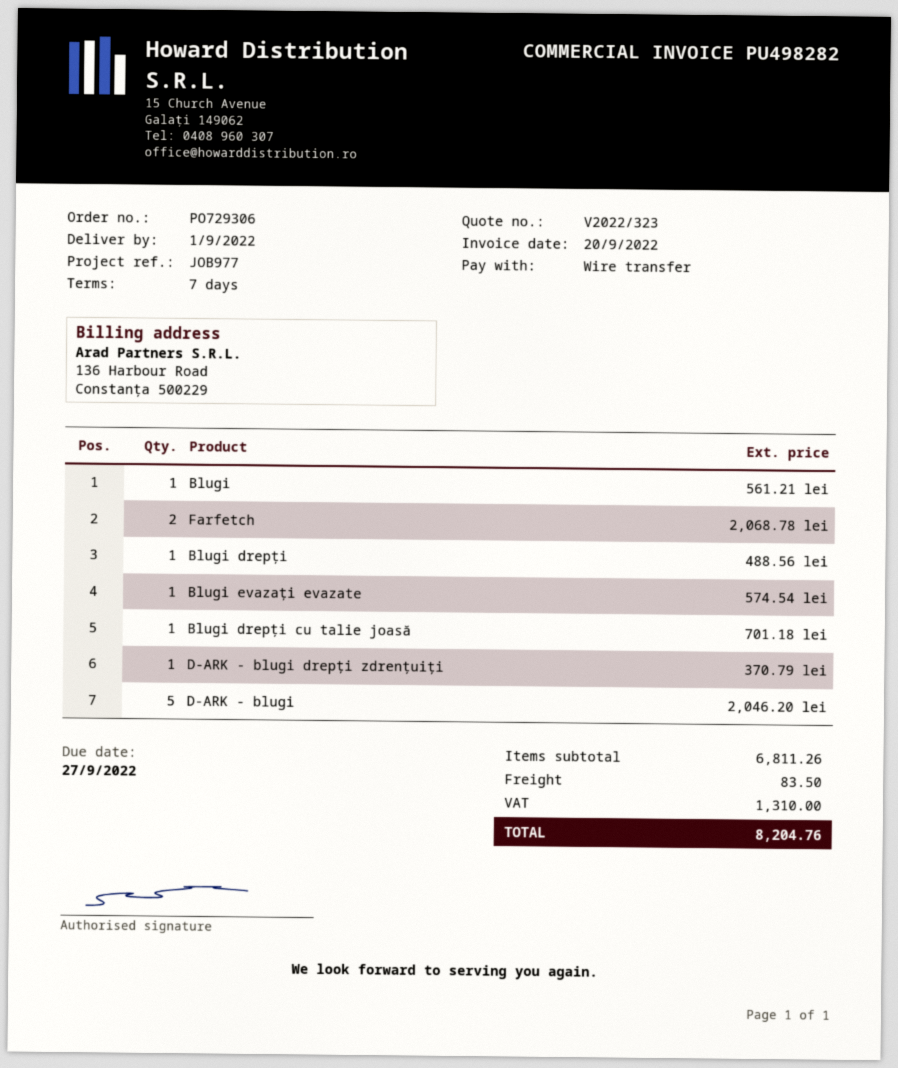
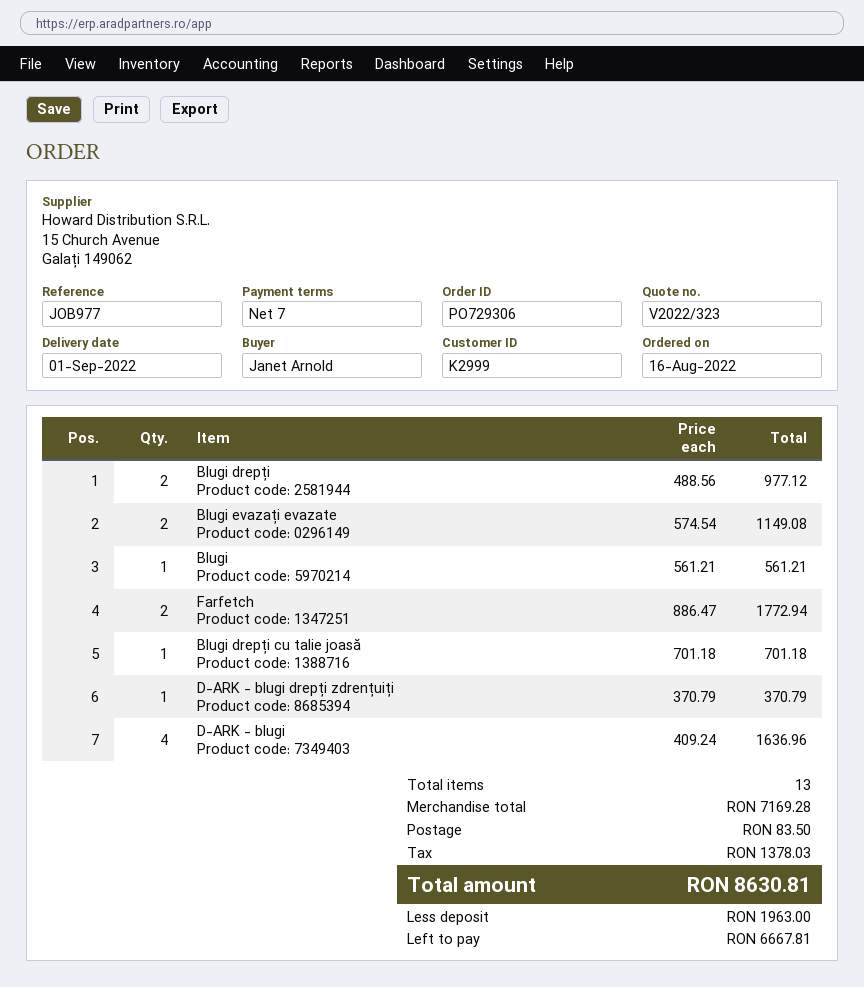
Farfetch: 2 for 2068.78 -> 2 for 1772.94
Blugi drepți: 1 for 488.56 -> 2 for 977.12
Blugi evazați evazate: 1 for 574.54 -> 2 for 1149.08
D-ARK - blugi: 5 for 2046.20 -> 4 for 1636.96
subtotal: 6811.26 -> 7169.28
tax: 1310.00 -> 1378.03
total: 8204.76 -> 8630.81

